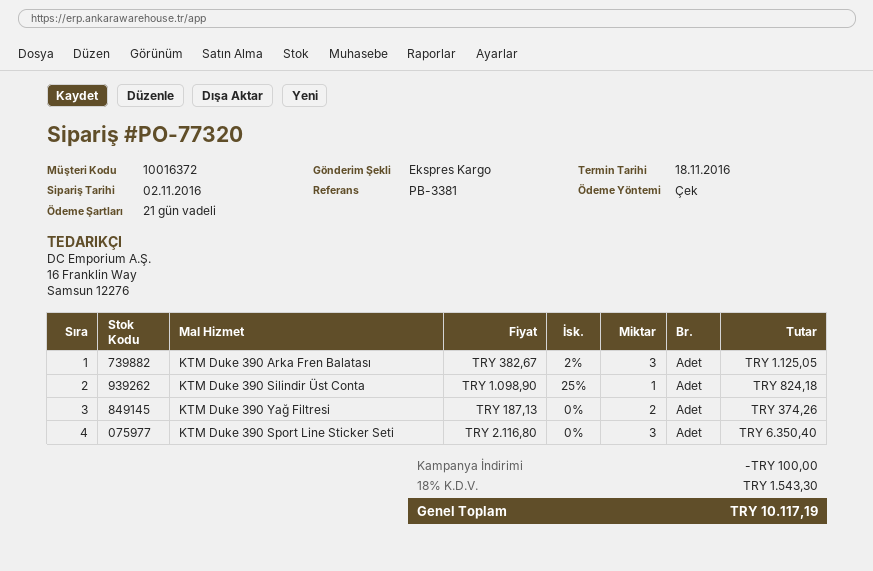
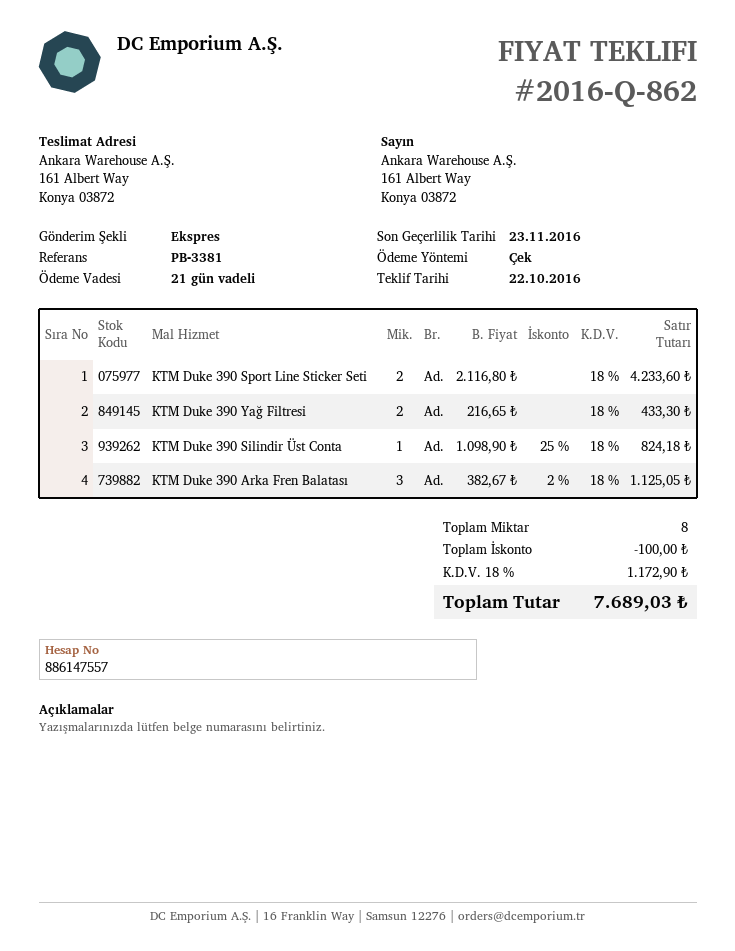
KTM Duke 390 Yağ Filtresi: 2 x 187.13 = 374.26 -> 2 x 216.65 = 433.30
KTM Duke 390 Sport Line Sticker Seti: 3 x 2116.80 = 6350.40 -> 2 x 2116.80 = 4233.60
tax: 18% = 1543.30 -> 18% = 1172.90
total: 10117.19 -> 7689.03

